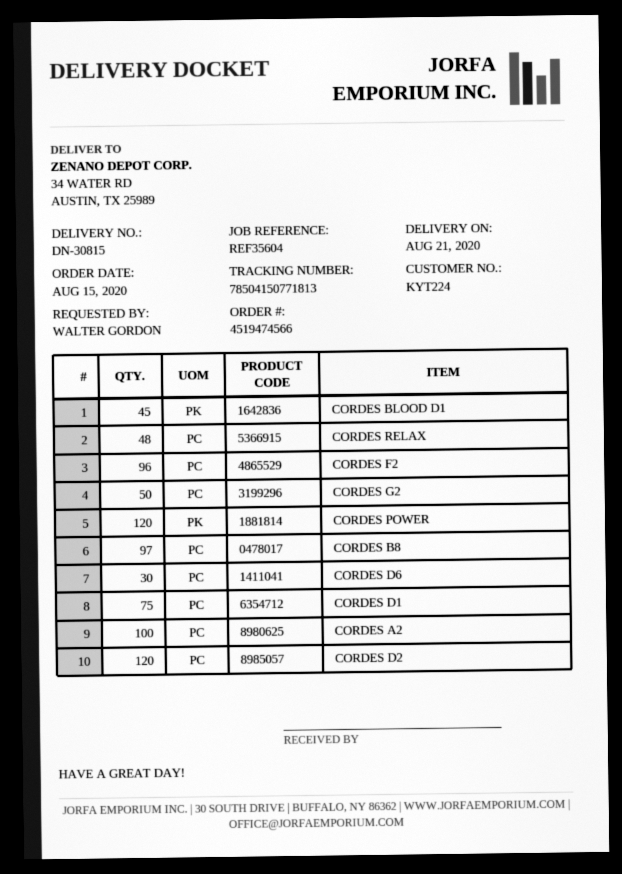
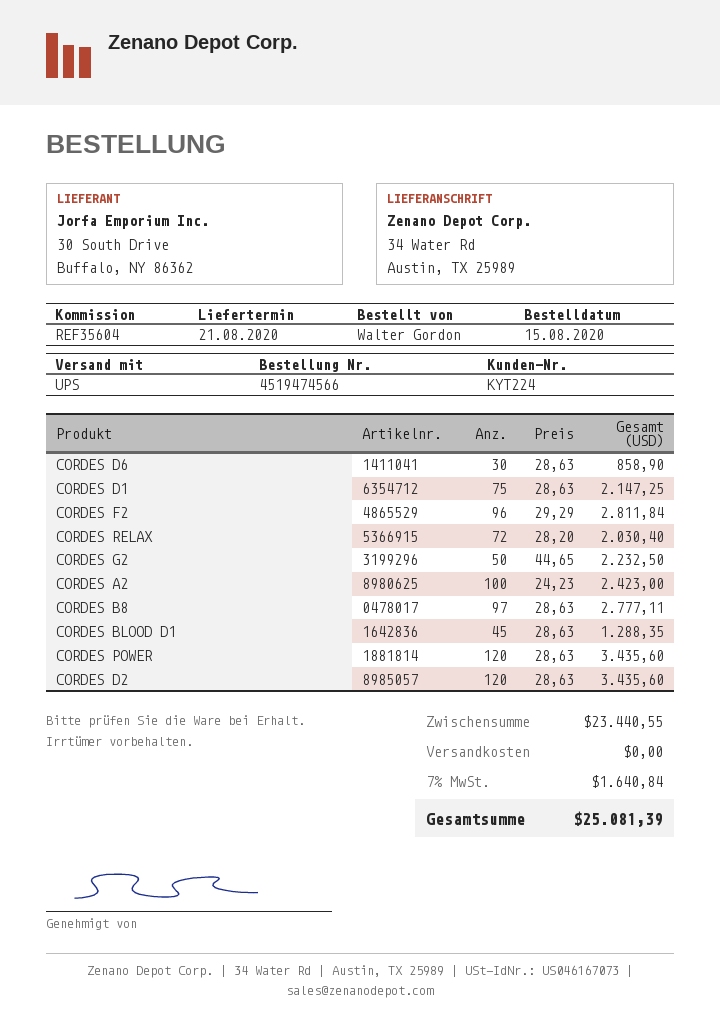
CORDES RELAX: 48 -> 72

